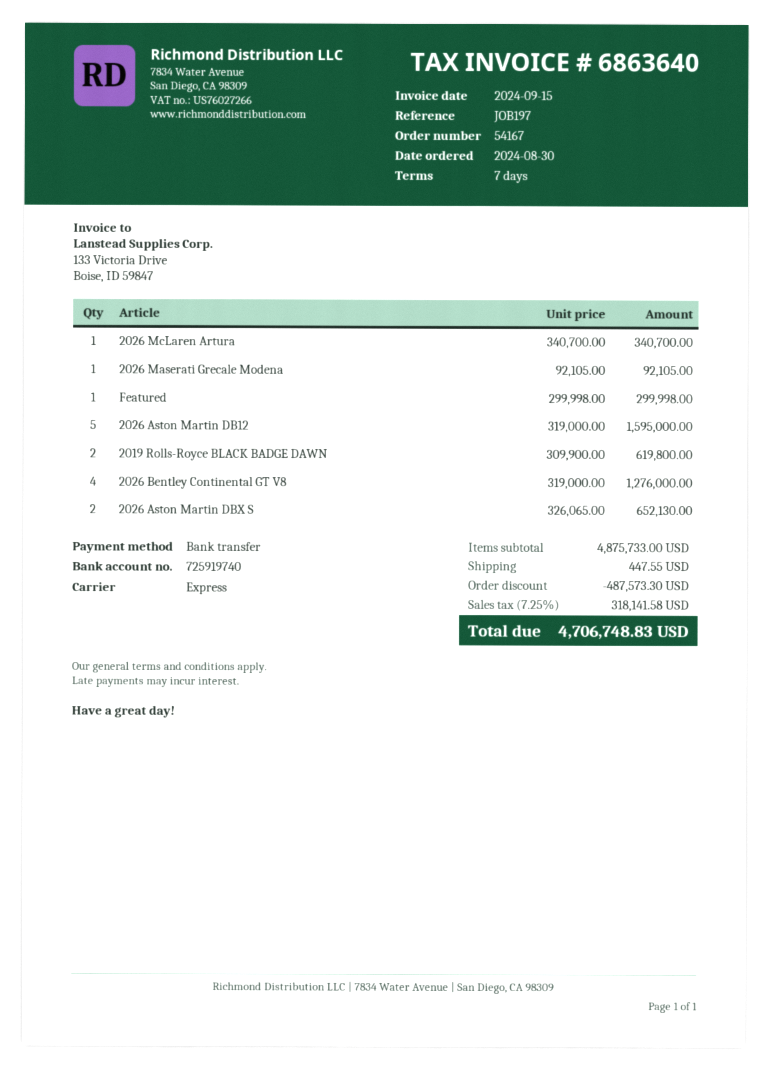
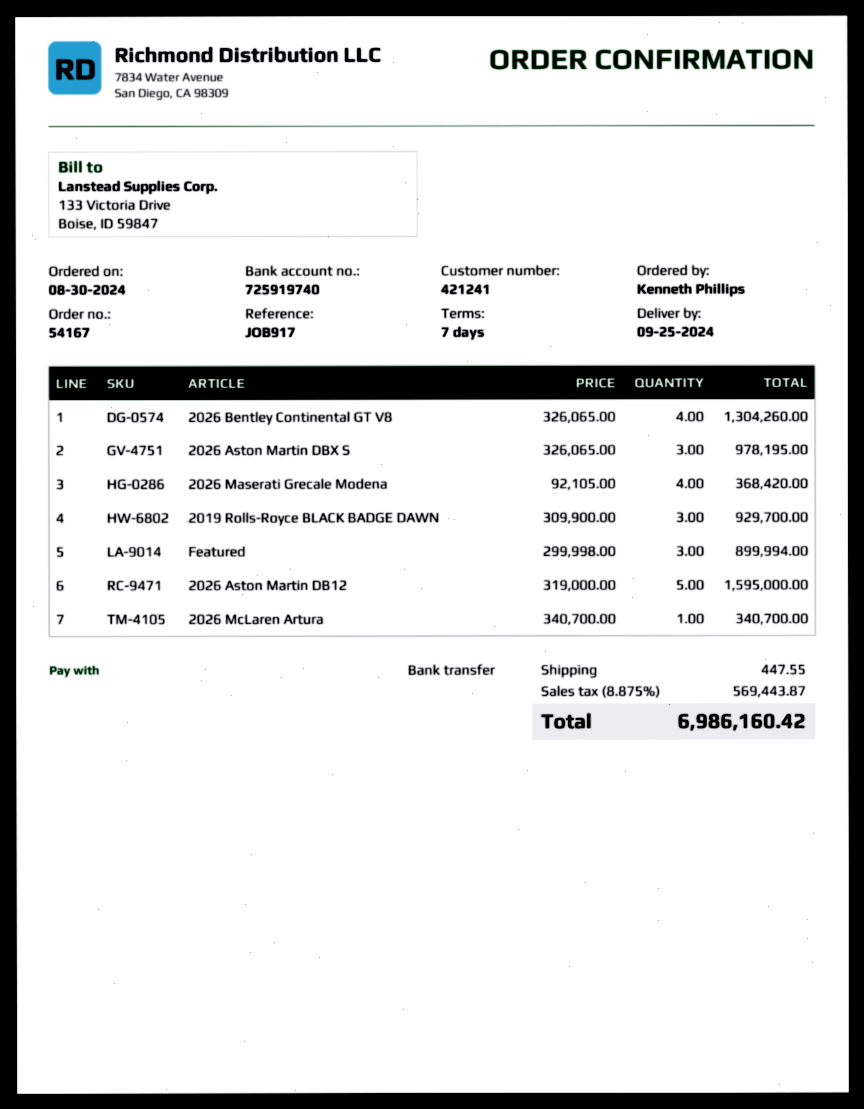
reference: JOB197 -> JOB917
2026 Maserati Grecale Modena: 1 x 92105.00 = 92105.00 -> 4 x 92105.00 = 368420.00
Featured: 1 x 299998.00 = 299998.00 -> 3 x 299998.00 = 899994.00
2019 Rolls-Royce BLACK BADGE DAWN: 2 x 309900.00 = 619800.00 -> 3 x 309900.00 = 929700.00
2026 Bentley Continental GT V8: 4 x 319000.00 = 1276000.00 -> 4 x 326065.00 = 1304260.00
2026 Aston Martin DBX S: 2 x 326065.00 = 652130.00 -> 3 x 326065.00 = 978195.00
discount: 487573.30 -> none
tax: 7.25% = 318141.58 -> 8.875% = 569443.87
total: 4706748.83 -> 6986160.42

